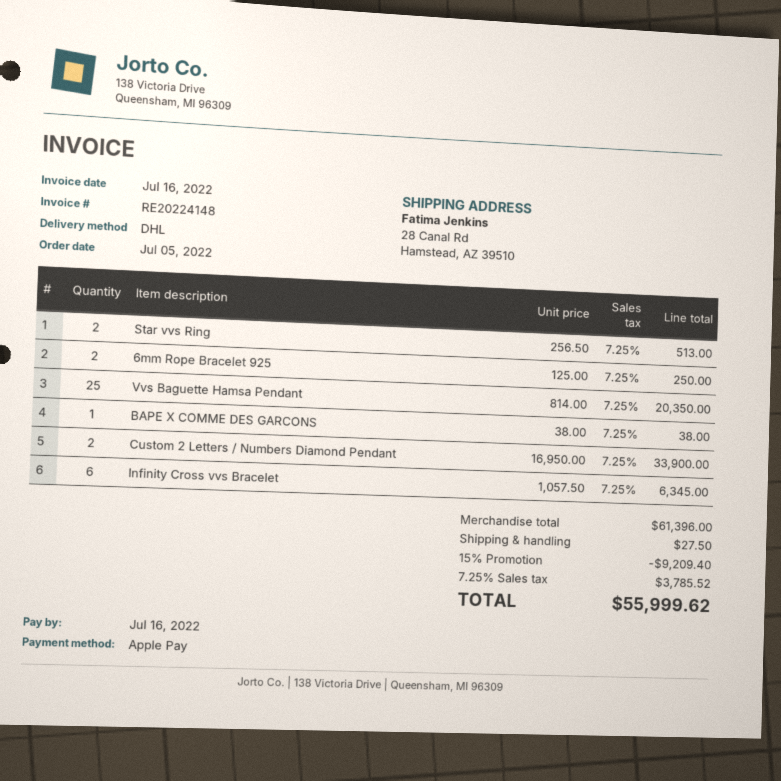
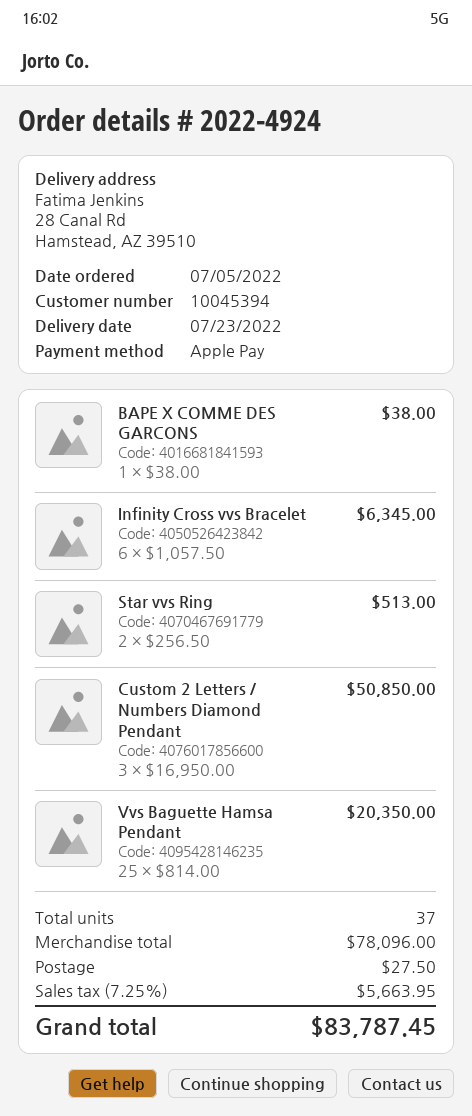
6mm Rope Bracelet 925: 2 x 125.00 = 250.00 -> none
Custom 2 Letters / Numbers Diamond Pendant: 2 x 16950.00 = 33900.00 -> 3 x 16950.00 = 50850.00
subtotal: 61396.00 -> 78096.00
discount: 15% = 9209.40 -> none
tax: 7.25% = 3785.52 -> 7.25% = 5663.95
total: 55999.62 -> 83787.45

